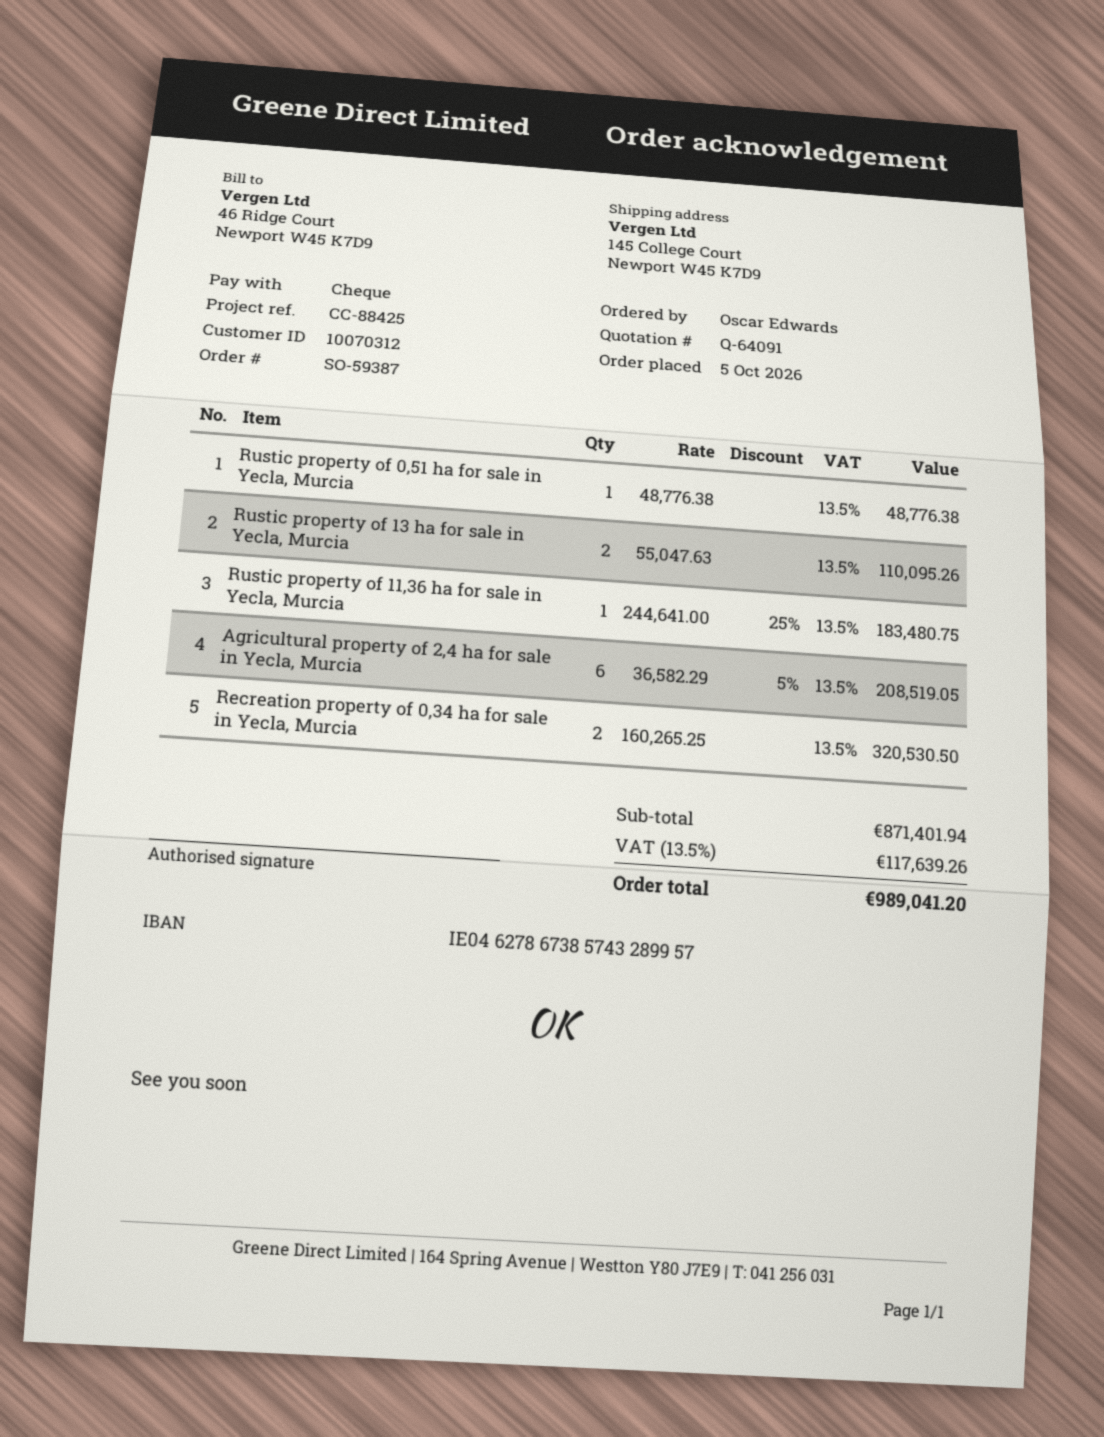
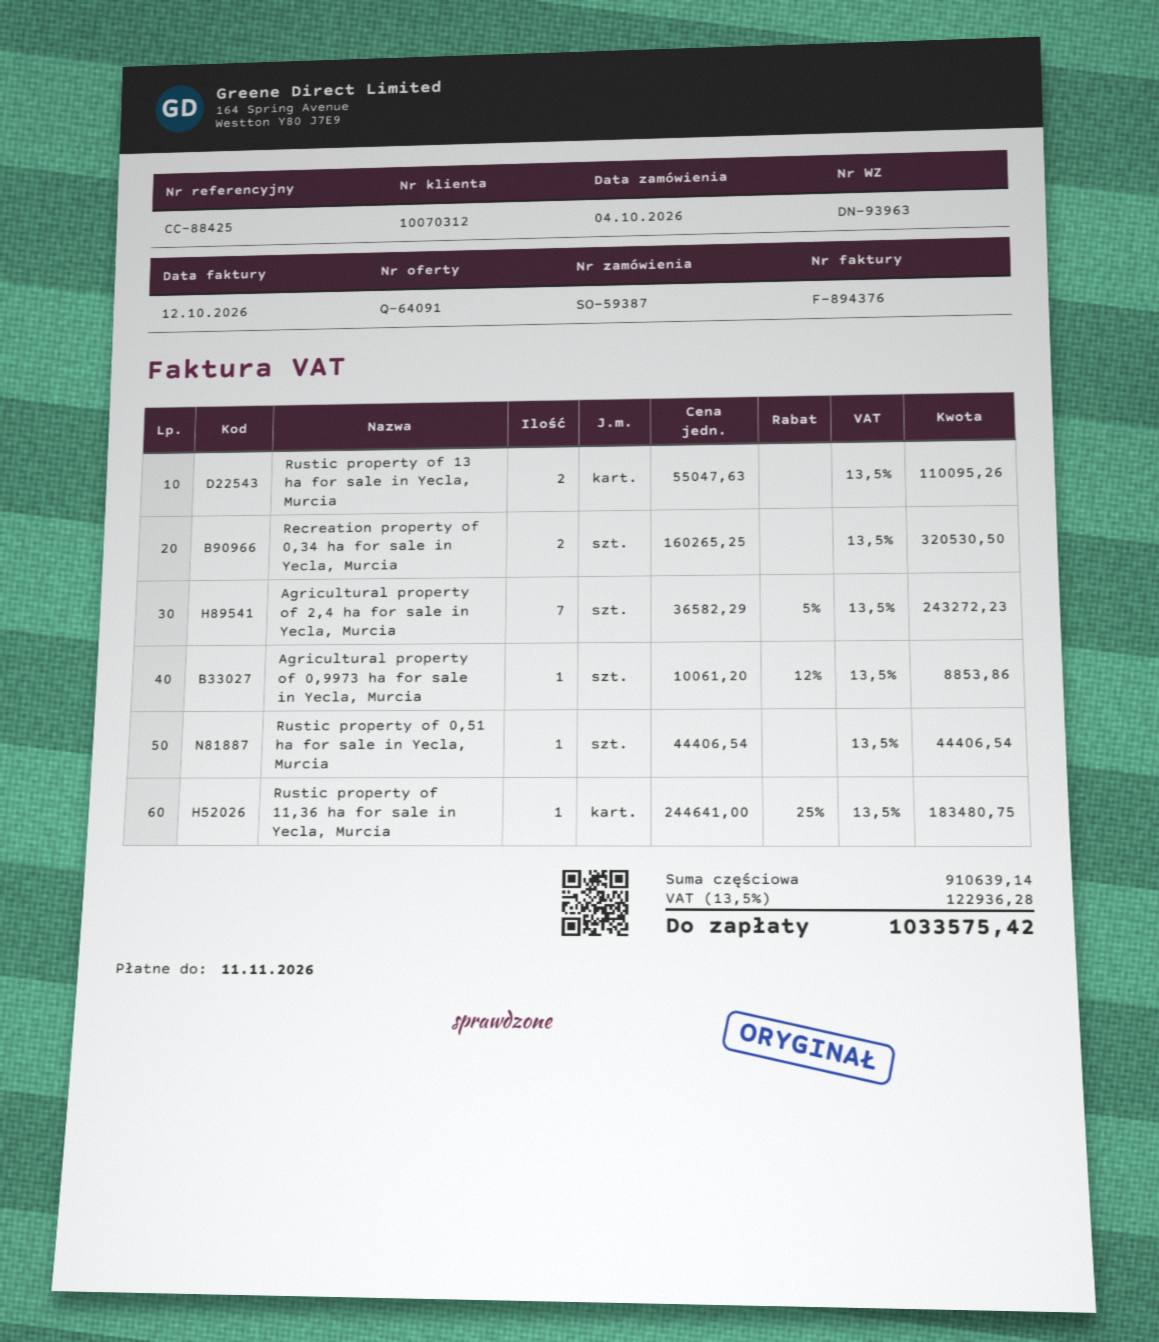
order date: 2026-10-05 -> 2026-10-04
Rustic property of 0,51 ha for sale in Yecla, Murcia: 1 x 48776.38 = 48776.38 -> 1 x 44406.54 = 44406.54
Agricultural property of 2,4 ha for sale in Yecla, Murcia: 6 x 36582.29 - 5% = 208519.05 -> 7 x 36582.29 - 5% = 243272.23
Agricultural property of 0,9973 ha for sale in Yecla, Murcia: none -> 1 x 10061.20 - 12% = 8853.86
subtotal: 871401.94 -> 910639.14
tax: 13.5% = 117639.26 -> 13.5% = 122936.28
total: 989041.20 -> 1033575.42

